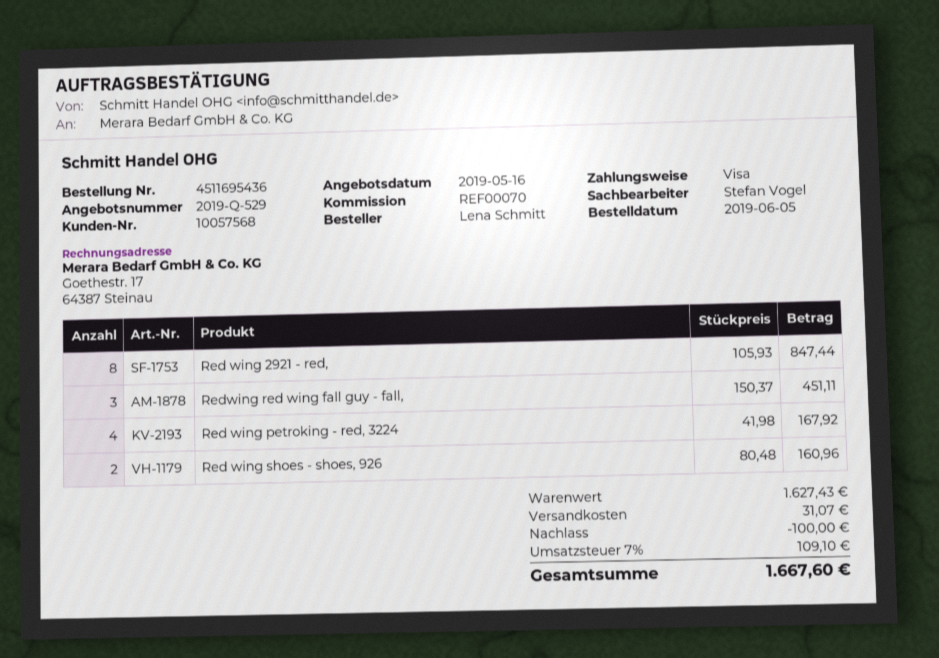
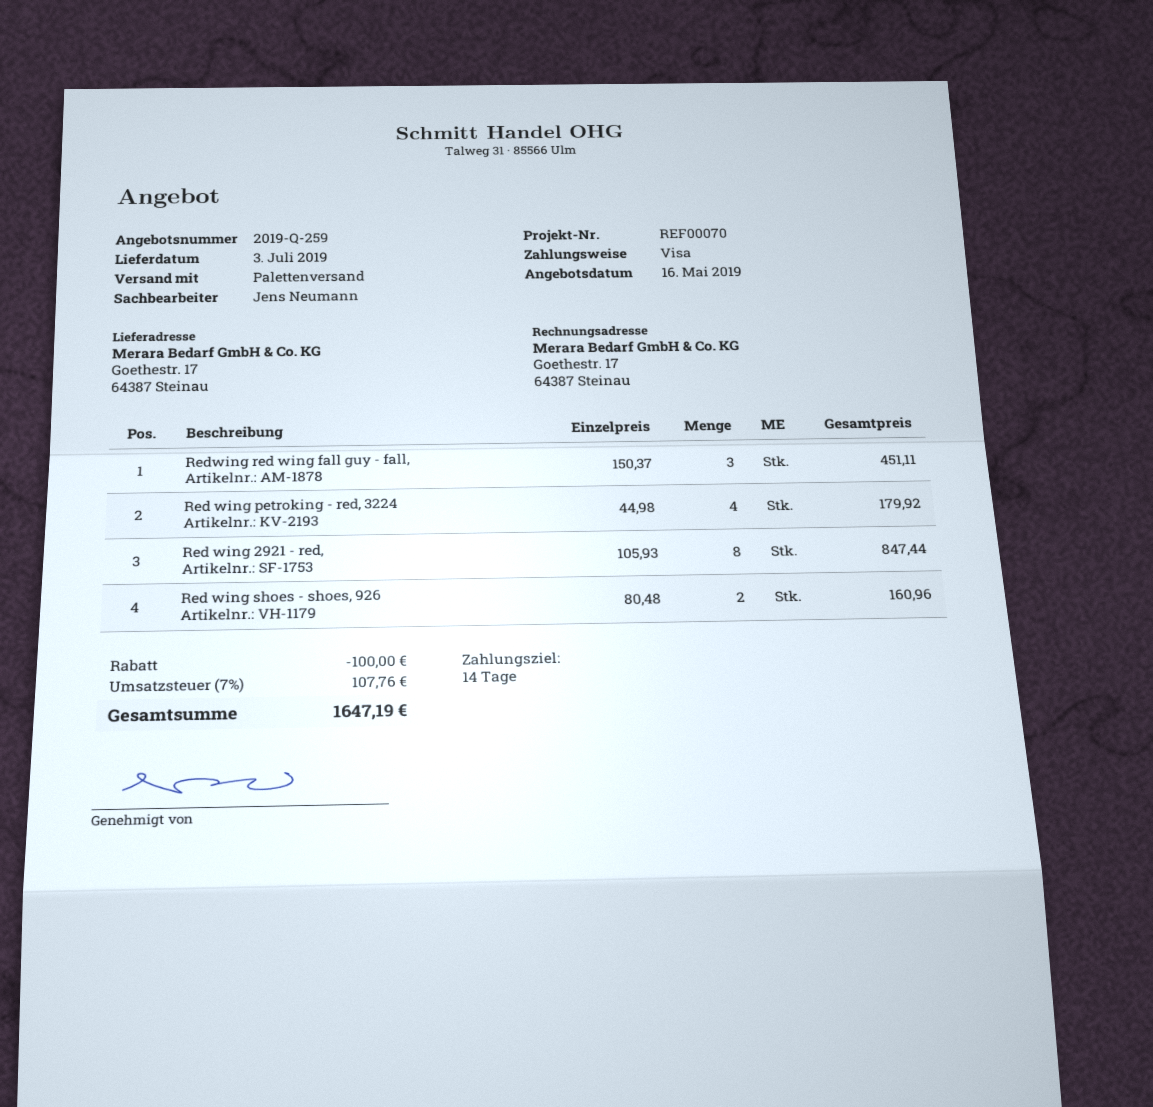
quote number: 2019-Q-529 -> 2019-Q-259
sales rep: Stefan Vogel -> Jens Neumann
Red wing petroking - red, 3224: 4 x 41.98 = 167.92 -> 4 x 44.98 = 179.92
shipping: 31.07 -> none
tax: 7% = 109.10 -> 7% = 107.76
total: 1667.60 -> 1647.19

